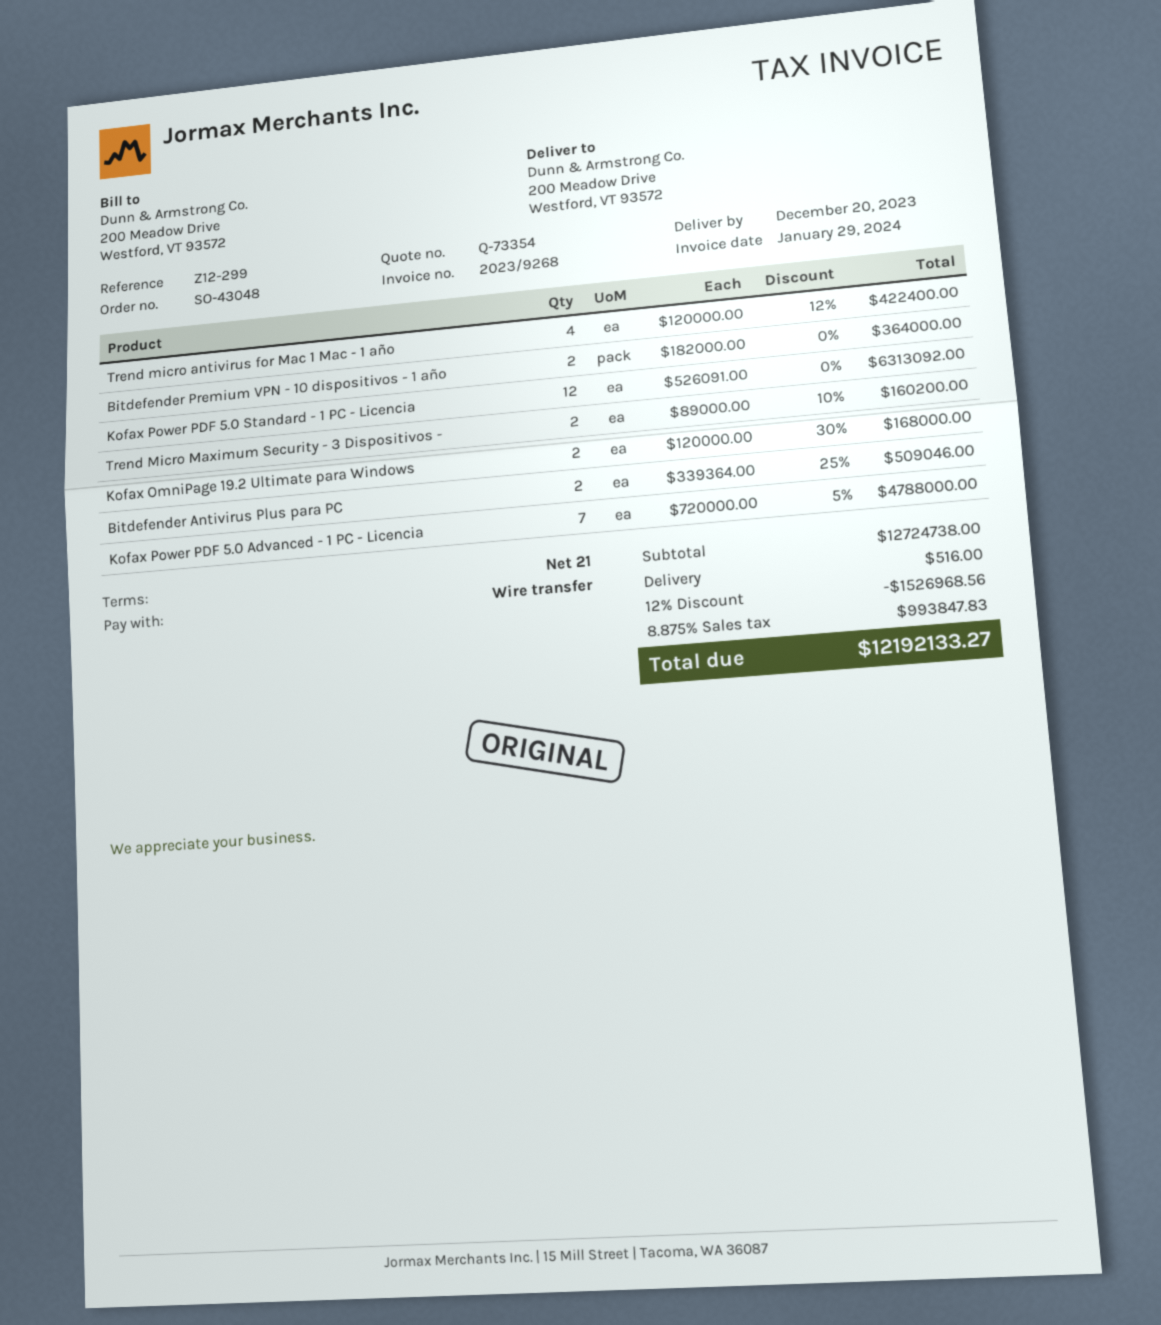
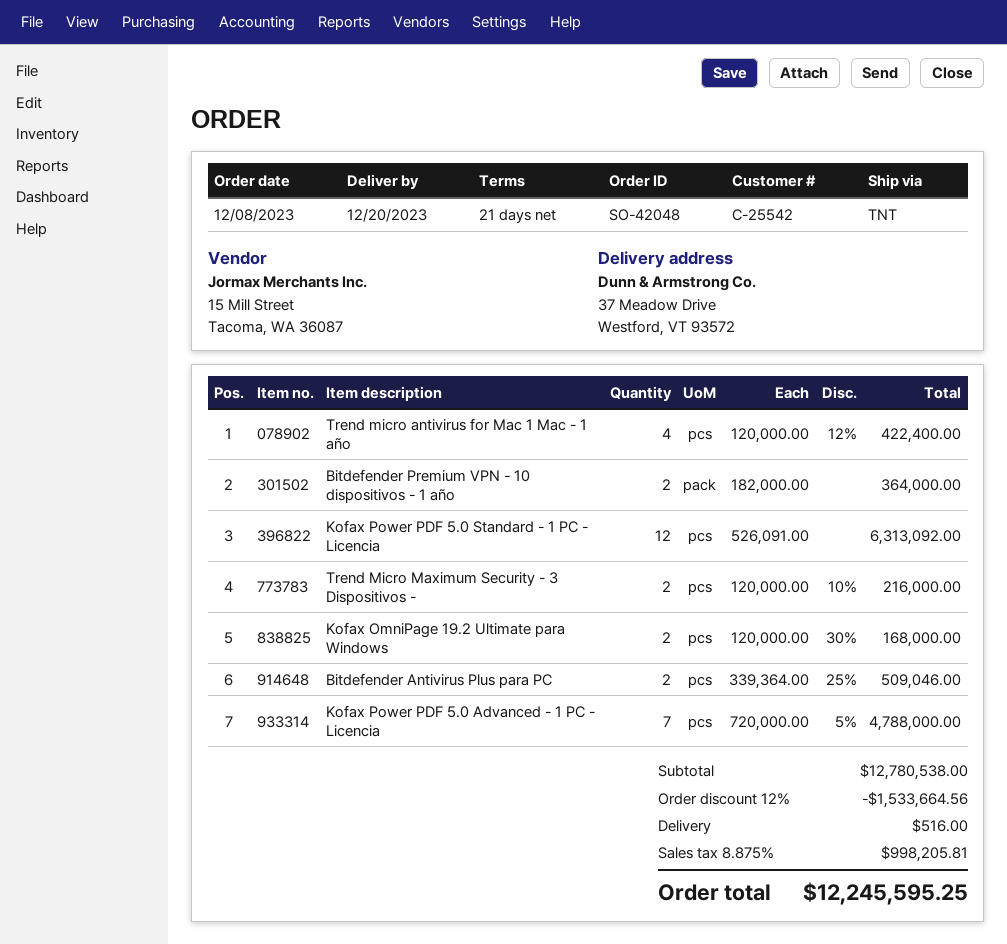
order number: SO-43048 -> SO-42048
ship to: 200 Meadow Drive, Westford, VT 93572 -> 37 Meadow Drive, Westford, VT 93572
Trend Micro Maximum Security - 3 Dispositivos -: 2 x 89000.00 - 10% = 160200.00 -> 2 x 120000.00 - 10% = 216000.00
subtotal: 12724738.00 -> 12780538.00
discount: 12% = 1526968.56 -> 12% = 1533664.56
tax: 8.875% = 993847.83 -> 8.875% = 998205.81
total: 12192133.27 -> 12245595.25

